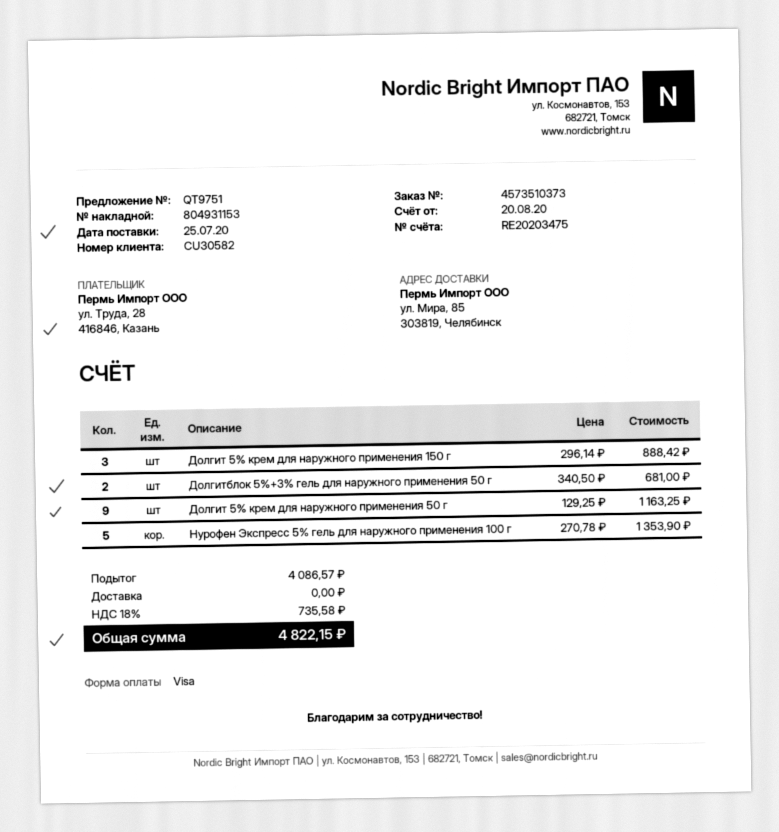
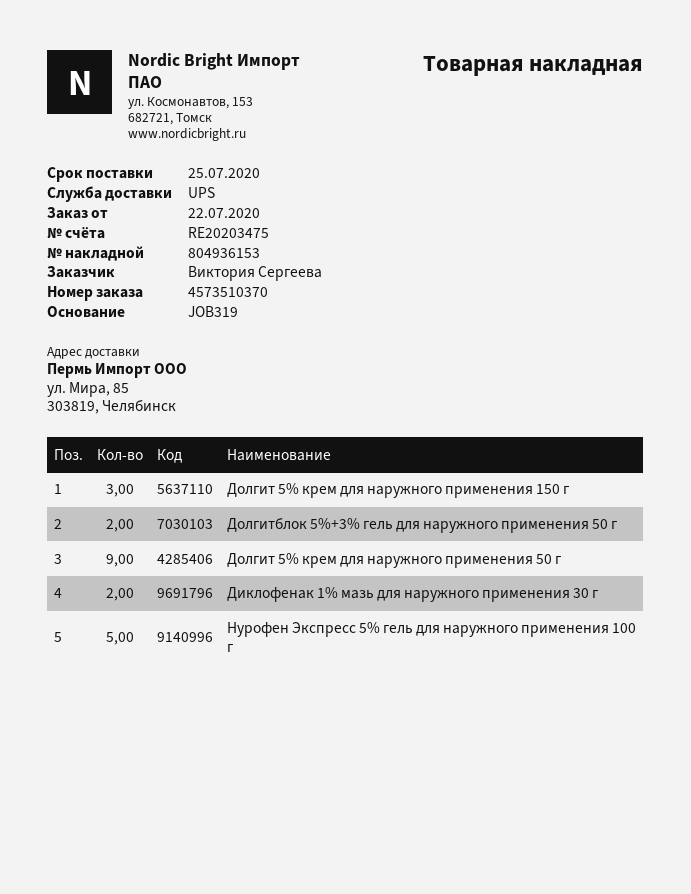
order number: 4573510373 -> 4573510370
delivery note number: 804931153 -> 804936153
Диклофенак 1% мазь для наружного применения 30 г: none -> 2

